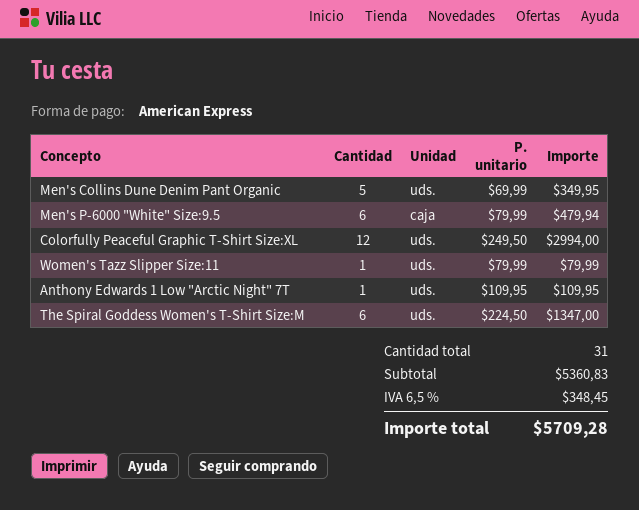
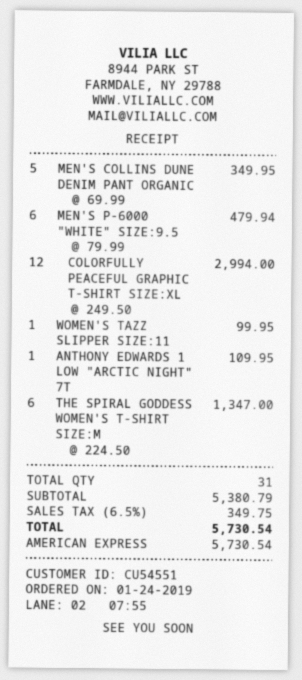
Women's Tazz Slipper Size:11: 1 x 79.99 = 79.99 -> 1 x 99.95 = 99.95
subtotal: 5360.83 -> 5380.79
tax: 6.5% = 348.45 -> 6.5% = 349.75
total: 5709.28 -> 5730.54

